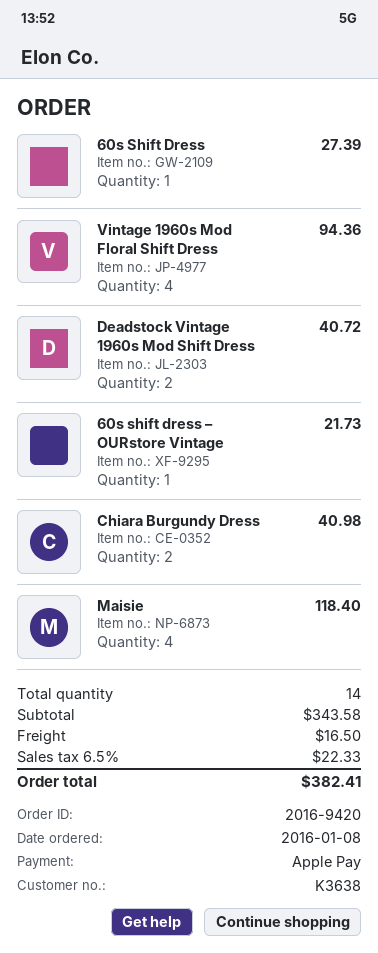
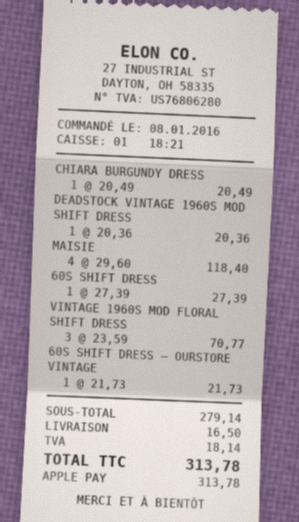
Vintage 1960s Mod Floral Shift Dress: 4 for 94.36 -> 3 for 70.77
Deadstock Vintage 1960s Mod Shift Dress: 2 for 40.72 -> 1 for 20.36
Chiara Burgundy Dress: 2 for 40.98 -> 1 for 20.49
subtotal: 343.58 -> 279.14
tax: 22.33 -> 18.14
total: 382.41 -> 313.78

